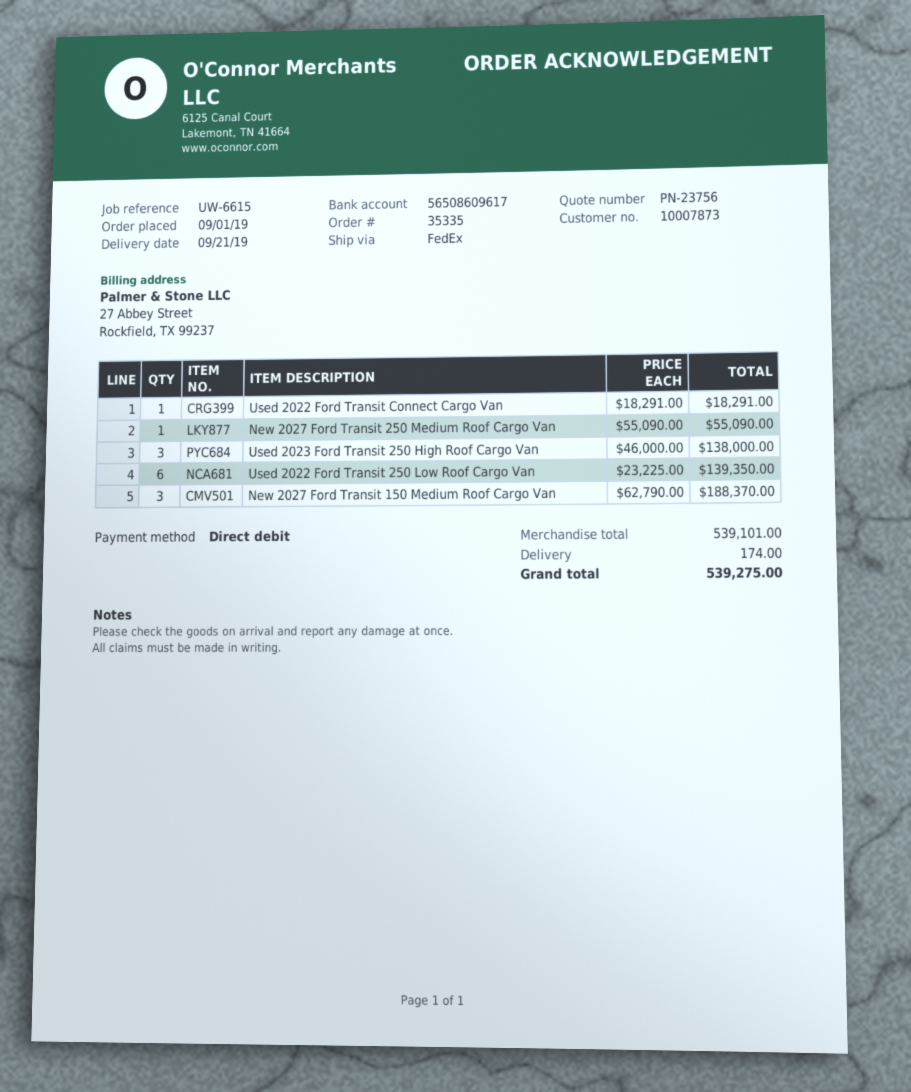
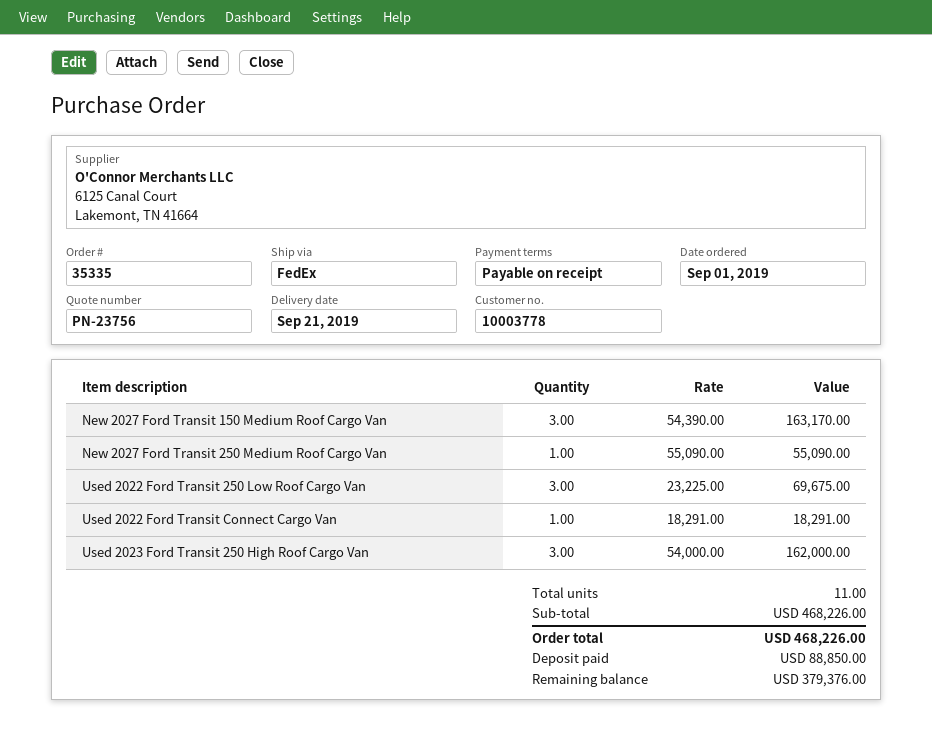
customer number: 10007873 -> 10003778
Used 2023 Ford Transit 250 High Roof Cargo Van: 3 x 46000.00 = 138000.00 -> 3 x 54000.00 = 162000.00
Used 2022 Ford Transit 250 Low Roof Cargo Van: 6 x 23225.00 = 139350.00 -> 3 x 23225.00 = 69675.00
New 2027 Ford Transit 150 Medium Roof Cargo Van: 3 x 62790.00 = 188370.00 -> 3 x 54390.00 = 163170.00
subtotal: 539101.00 -> 468226.00
shipping: 174.00 -> none
total: 539275.00 -> 468226.00

